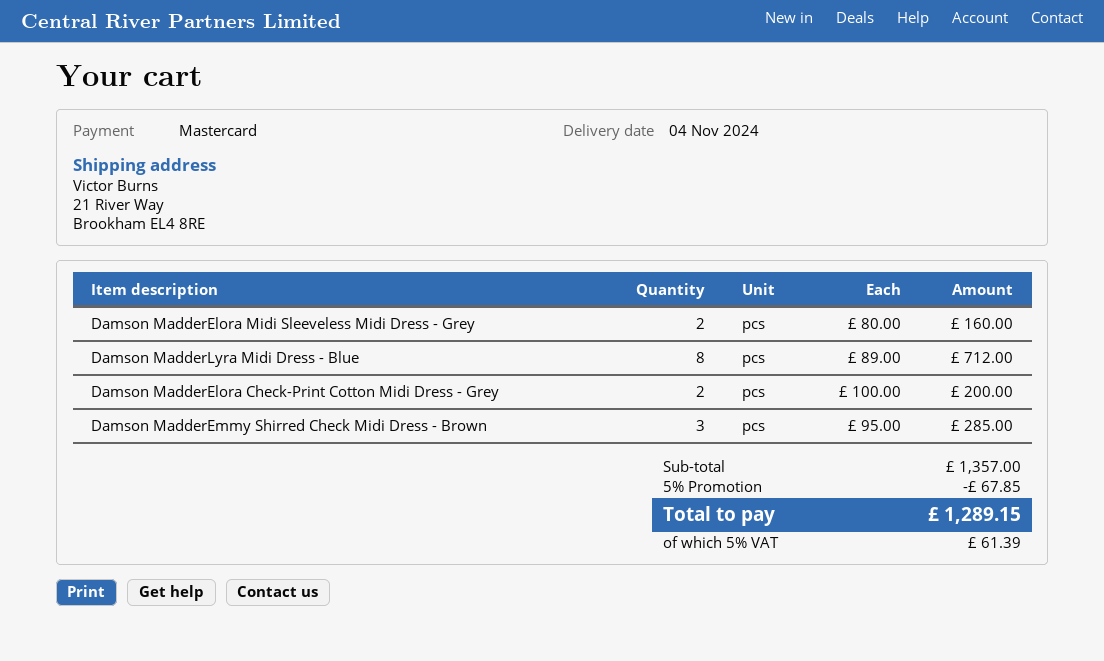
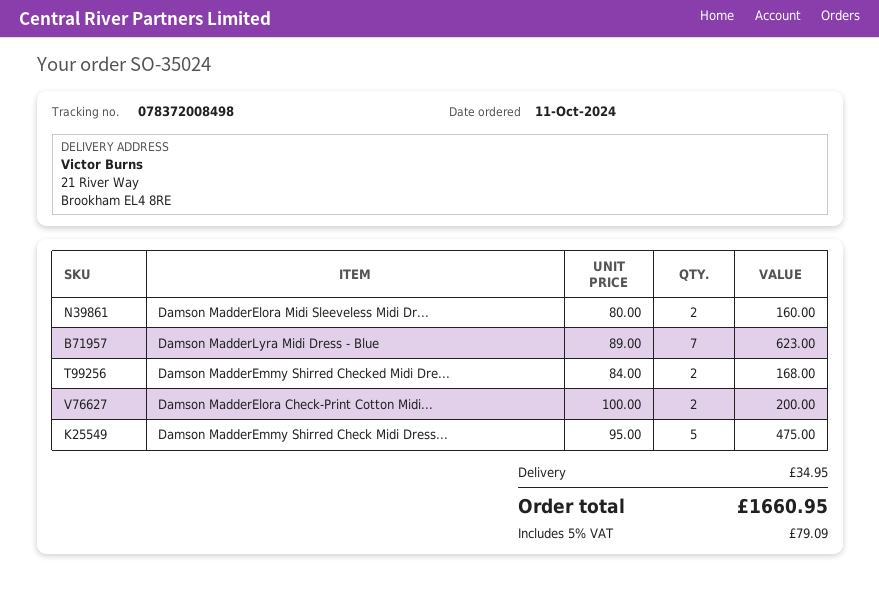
Damson MadderLyra Midi Dress - Blue: 8 x 89.00 = 712.00 -> 7 x 89.00 = 623.00
Damson MadderEmmy Shirred Check Midi Dress - Brown: 3 x 95.00 = 285.00 -> 5 x 95.00 = 475.00
Damson MadderEmmy Shirred Checked Midi Dre...: none -> 2 x 84.00 = 168.00
discount: 5% = 67.85 -> none
shipping: none -> 34.95
tax: 5% = 61.39 -> 5% = 79.09
total: 1289.15 -> 1660.95

